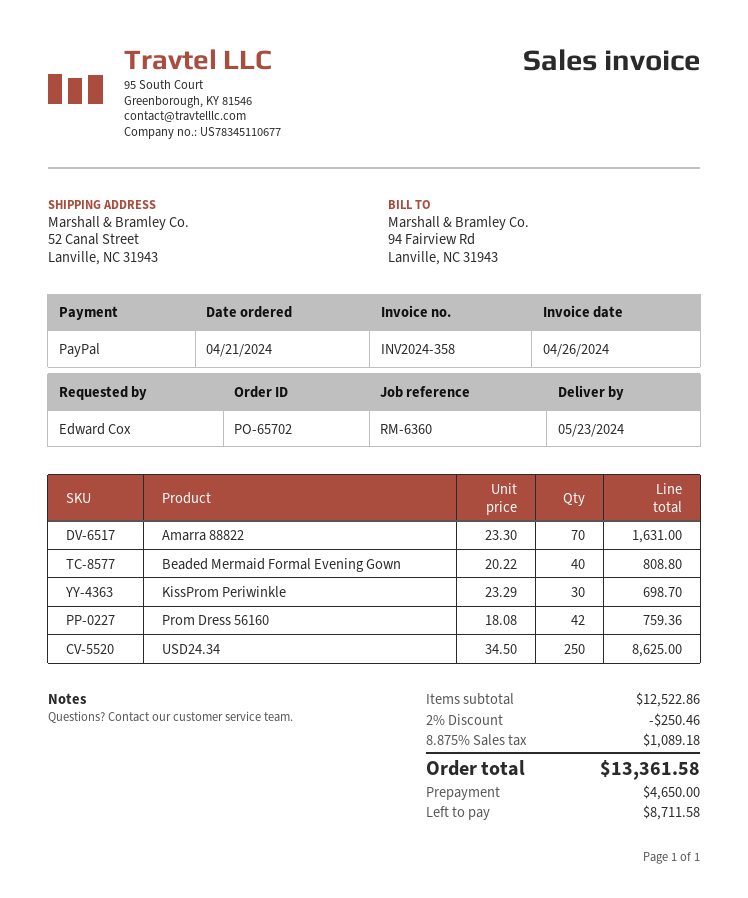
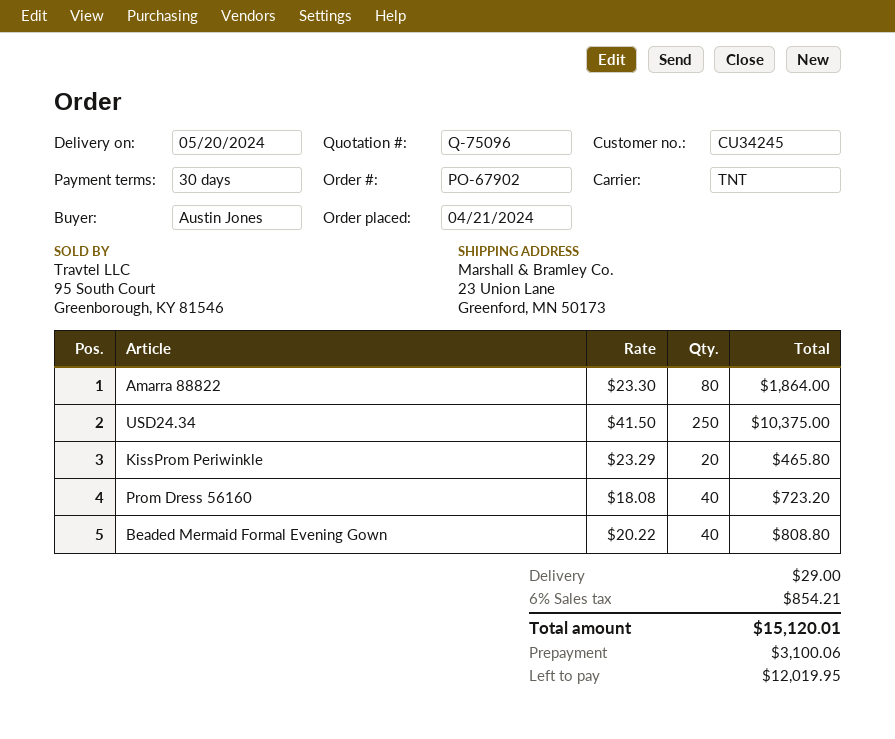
order number: PO-65702 -> PO-67902
delivery date: 2024-05-23 -> 2024-05-20
ordered by: Edward Cox -> Austin Jones
ship to: 52 Canal Street, Lanville, NC 31943 -> 23 Union Lane, Greenford, MN 50173
Amarra 88822: 70 x 23.30 = 1631.00 -> 80 x 23.30 = 1864.00
KissProm Periwinkle: 30 x 23.29 = 698.70 -> 20 x 23.29 = 465.80
Prom Dress 56160: 42 x 18.08 = 759.36 -> 40 x 18.08 = 723.20
USD24.34: 250 x 34.50 = 8625.00 -> 250 x 41.50 = 10375.00
discount: 2% = 250.46 -> none
shipping: none -> 29.00
tax: 8.875% = 1089.18 -> 6% = 854.21
total: 13361.58 -> 15120.01
deposit: 4650.00 -> 3100.06
balance: 8711.58 -> 12019.95

